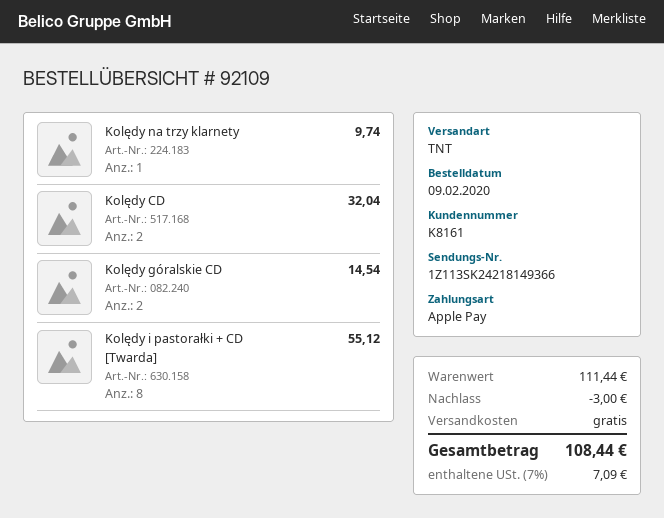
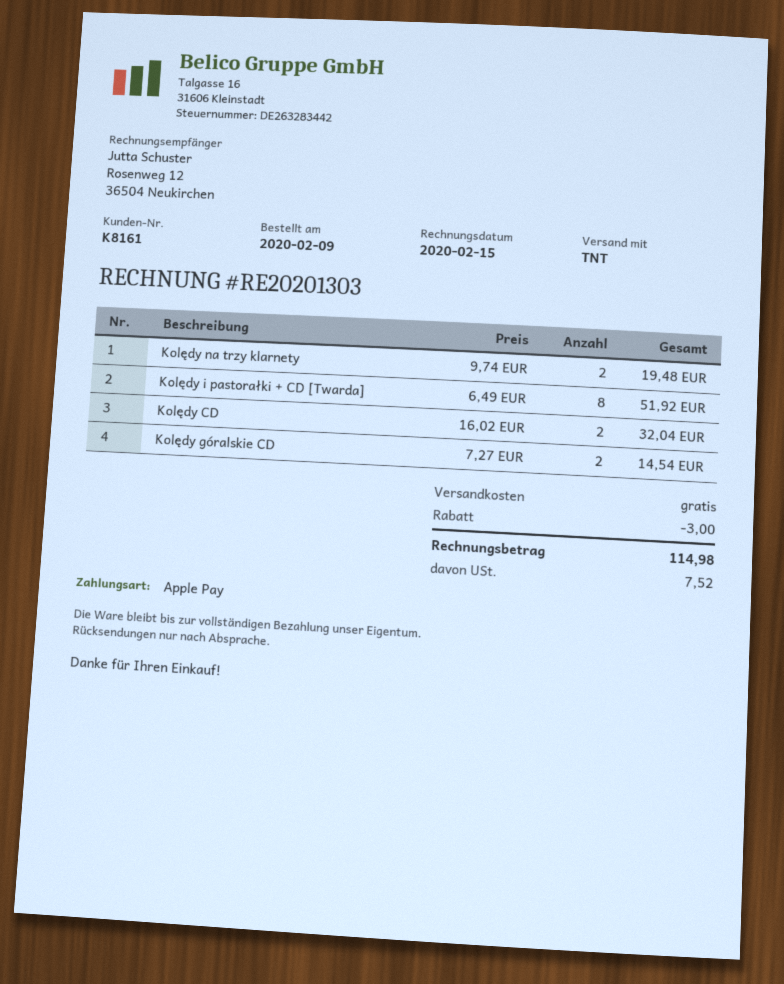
Kolędy na trzy klarnety: 1 for 9.74 -> 2 for 19.48
Kolędy i pastorałki + CD [Twarda]: 8 for 55.12 -> 8 for 51.92
tax: 7.09 -> 7.52
total: 108.44 -> 114.98

